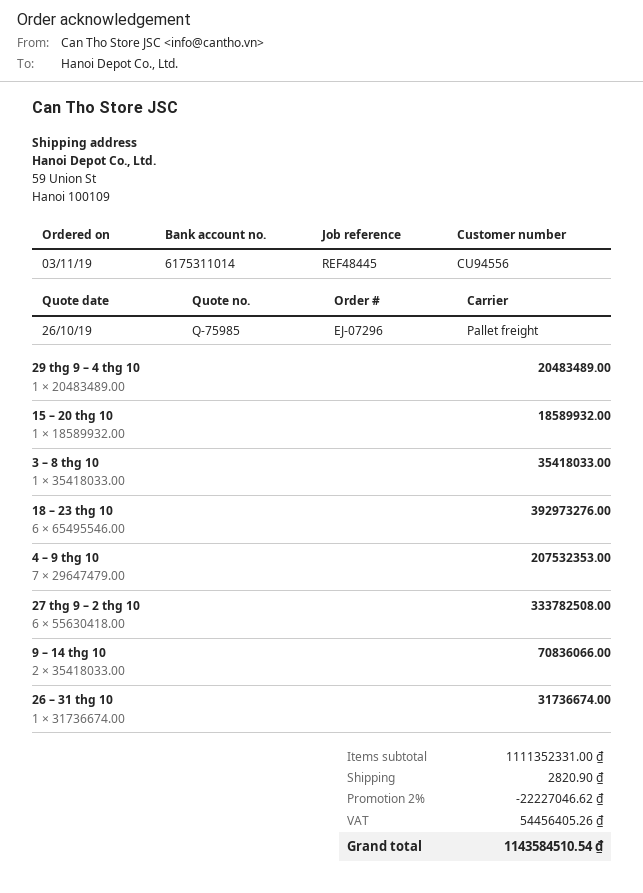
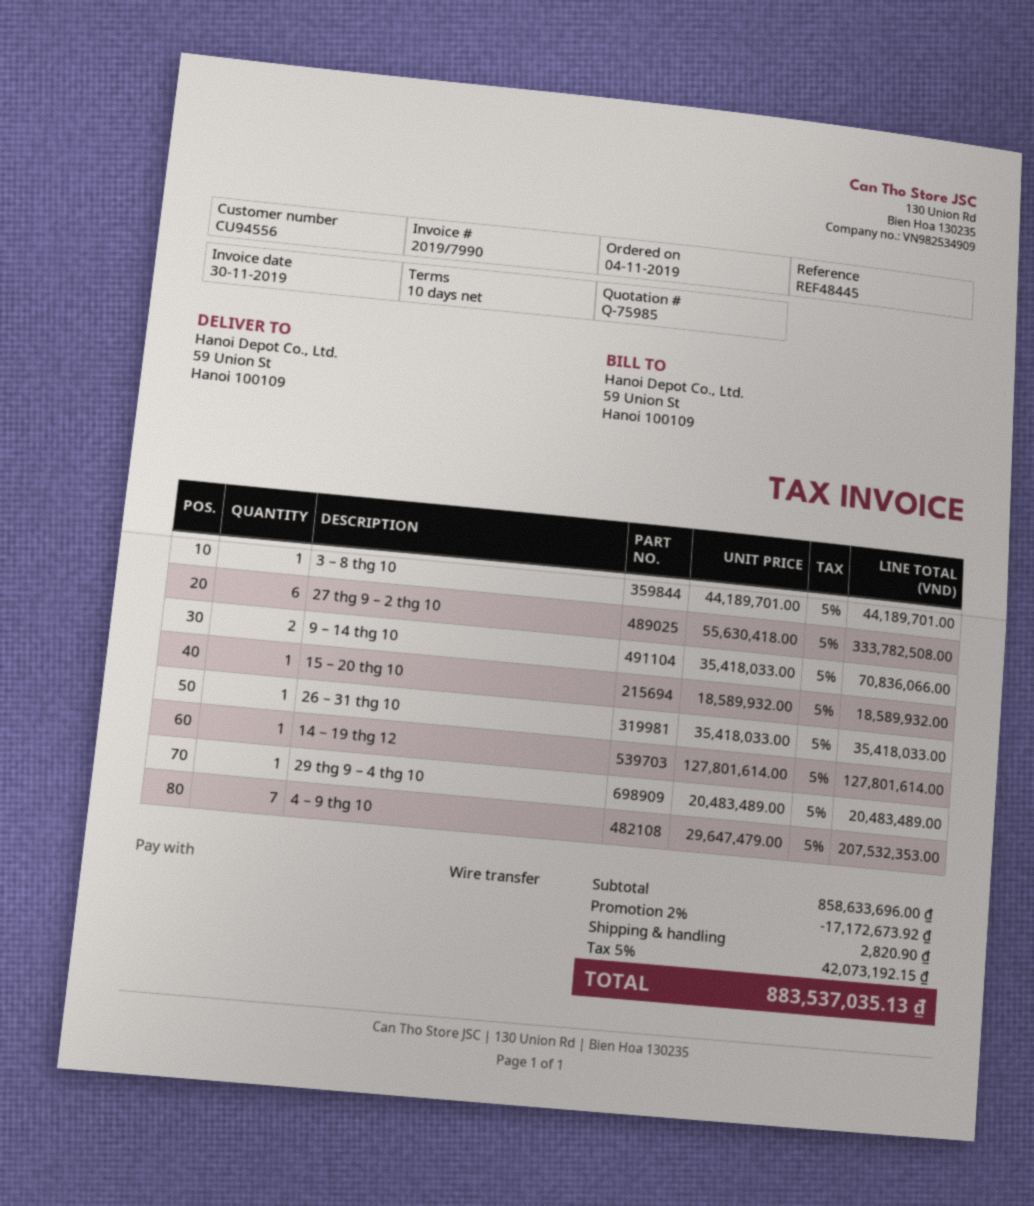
order date: 2019-11-03 -> 2019-11-04
3 – 8 thg 10: 1 x 35418033.00 = 35418033.00 -> 1 x 44189701.00 = 44189701.00
18 – 23 thg 10: 6 x 65495546.00 = 392973276.00 -> none
26 – 31 thg 10: 1 x 31736674.00 = 31736674.00 -> 1 x 35418033.00 = 35418033.00
14 – 19 thg 12: none -> 1 x 127801614.00 = 127801614.00
subtotal: 1111352331.00 -> 858633696.00
discount: 2% = 22227046.62 -> 2% = 17172673.92
tax: 54456405.26 -> 42073192.15
total: 1143584510.54 -> 883537035.13

